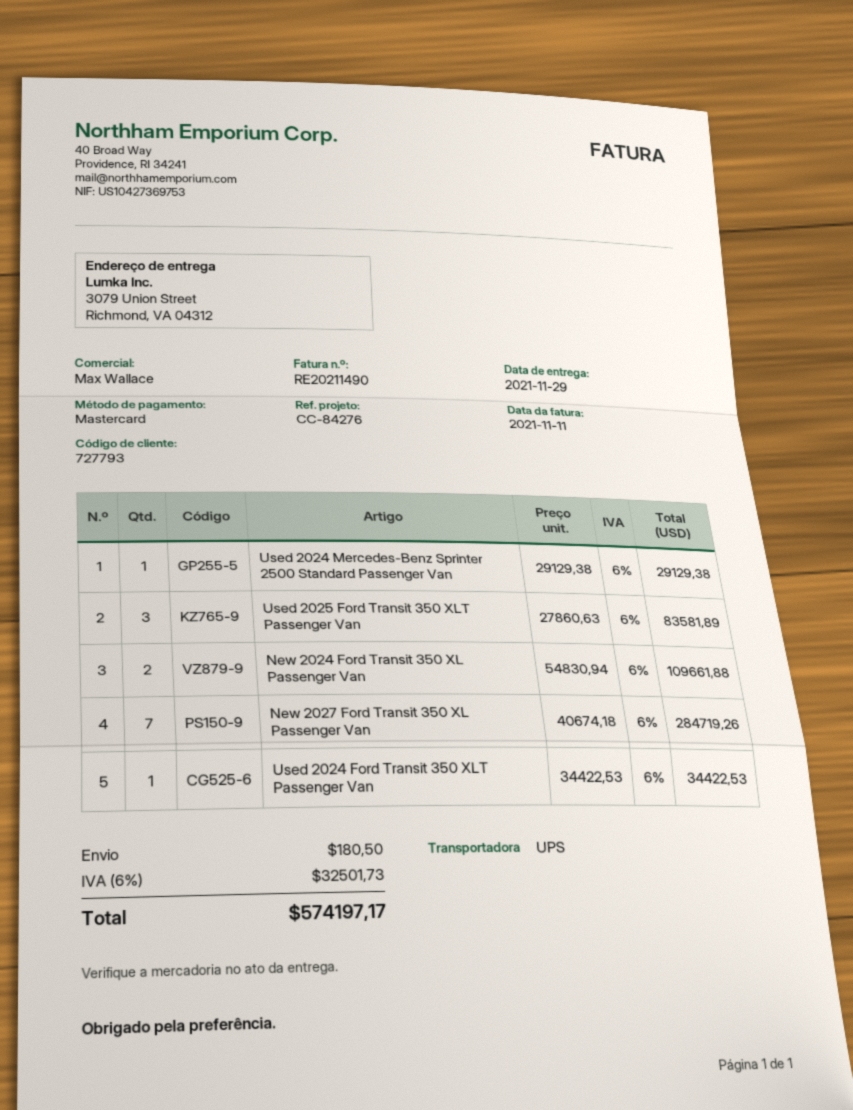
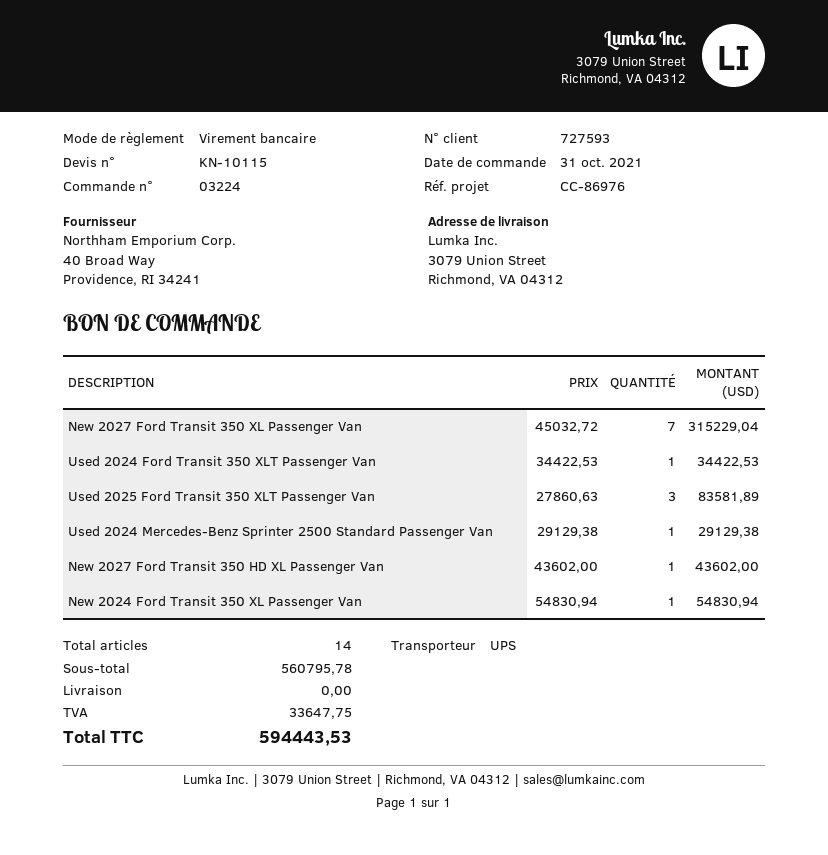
customer number: 727793 -> 727593
reference: CC-84276 -> CC-86976
payment method: Mastercard -> bank transfer
New 2024 Ford Transit 350 XL Passenger Van: 2 x 54830.94 = 109661.88 -> 1 x 54830.94 = 54830.94
New 2027 Ford Transit 350 XL Passenger Van: 7 x 40674.18 = 284719.26 -> 7 x 45032.72 = 315229.04
New 2027 Ford Transit 350 HD XL Passenger Van: none -> 1 x 43602.00 = 43602.00
shipping: 180.50 -> 0.00
tax: 32501.73 -> 33647.75
total: 574197.17 -> 594443.53

